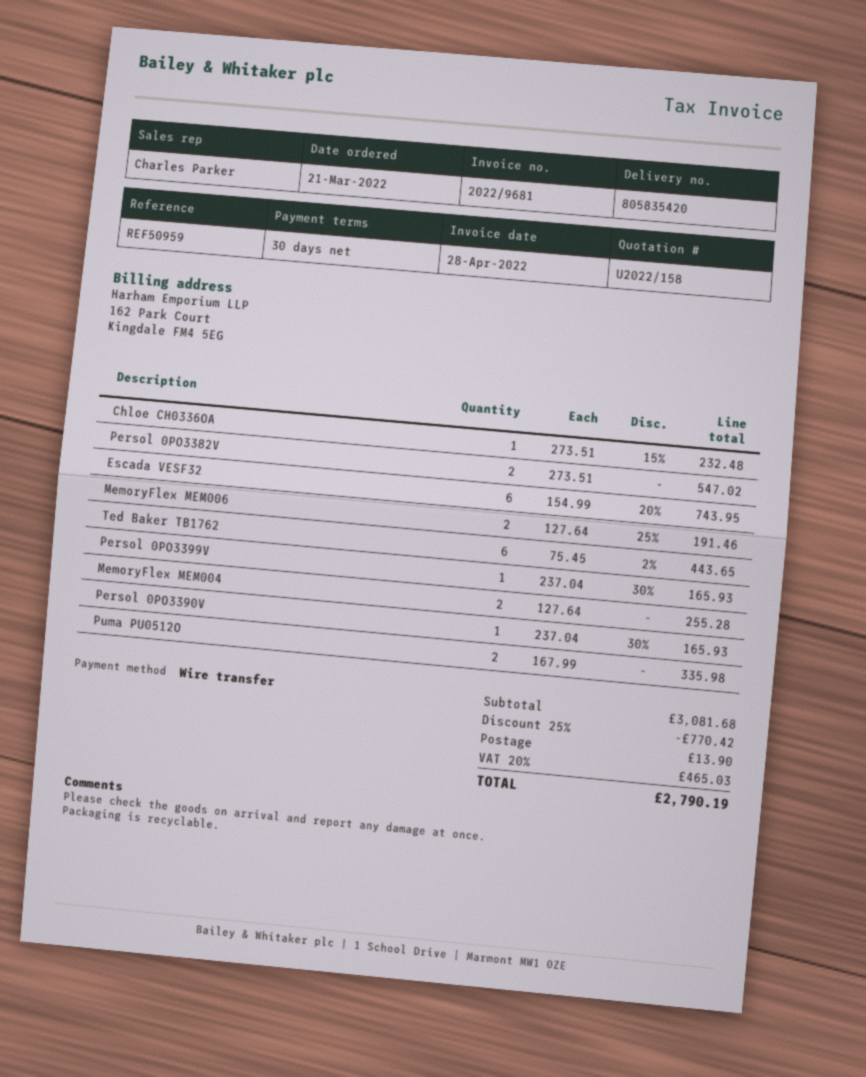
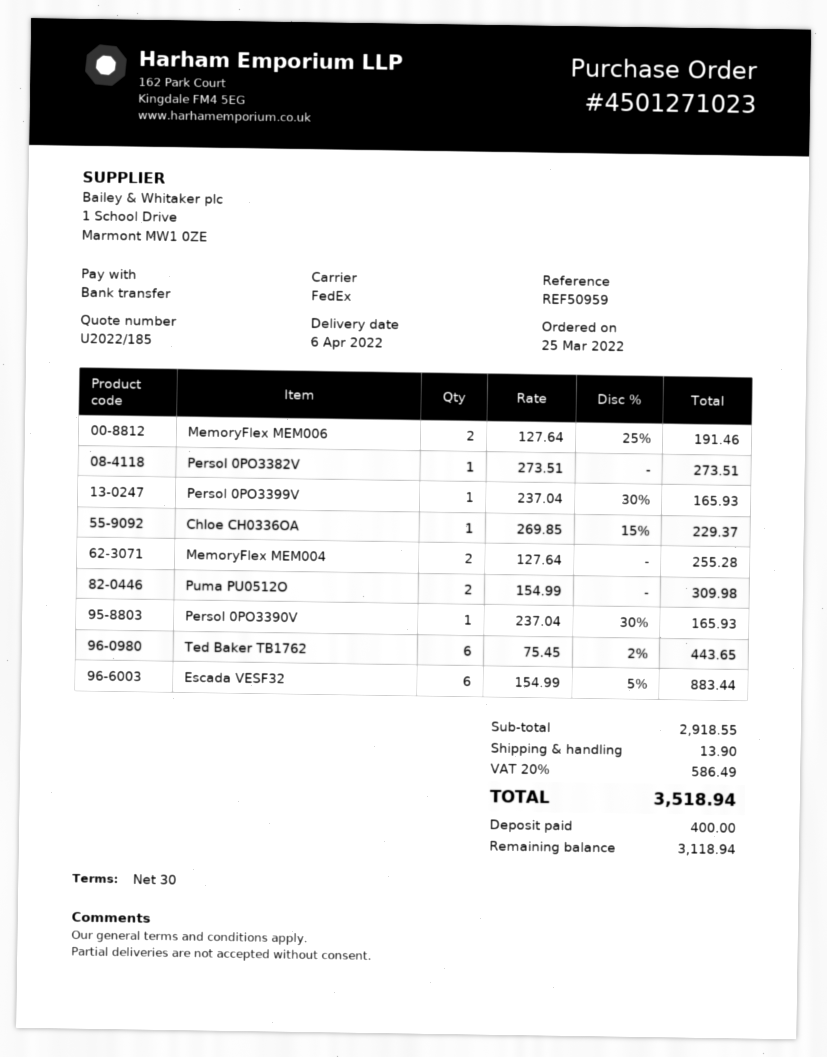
quote number: U2022/158 -> U2022/185
order date: 2022-03-21 -> 2022-03-25
Chloe CH0336OA: 1 x 273.51 - 15% = 232.48 -> 1 x 269.85 - 15% = 229.37
Persol 0PO3382V: 2 x 273.51 = 547.02 -> 1 x 273.51 = 273.51
Escada VESF32: 6 x 154.99 - 20% = 743.95 -> 6 x 154.99 - 5% = 883.44
Puma PU0512O: 2 x 167.99 = 335.98 -> 2 x 154.99 = 309.98
subtotal: 3081.68 -> 2918.55
discount: 25% = 770.42 -> none
tax: 20% = 465.03 -> 20% = 586.49
total: 2790.19 -> 3518.94

